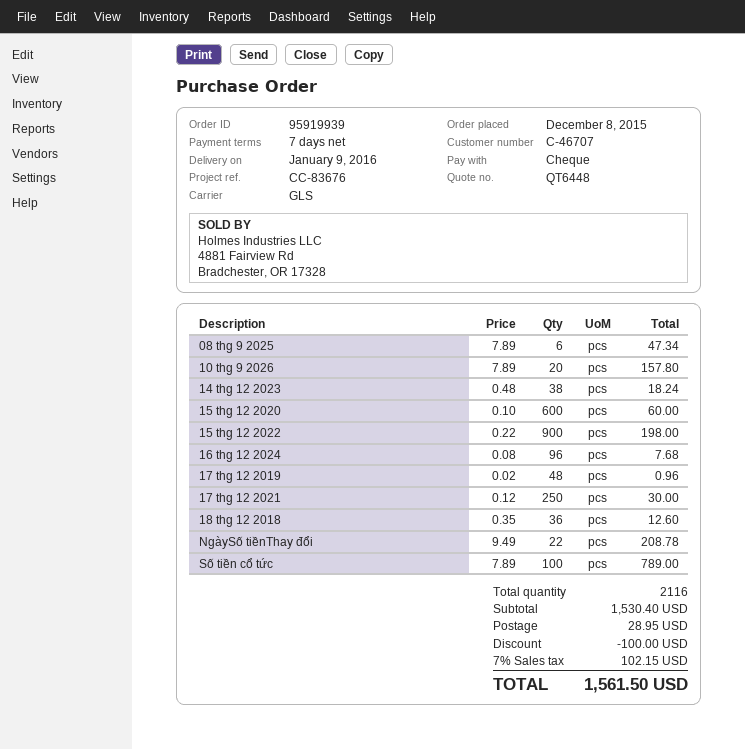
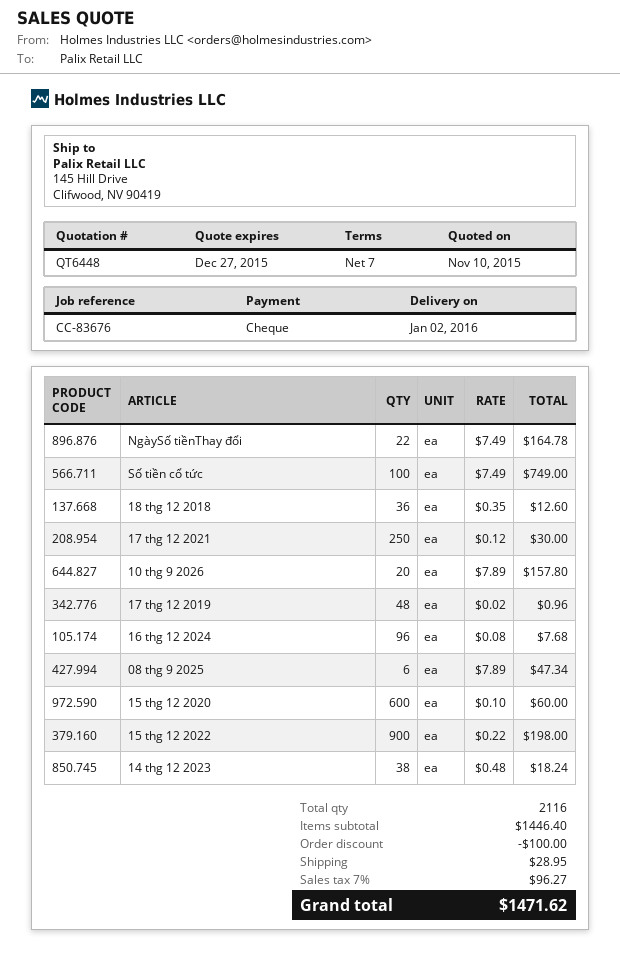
delivery date: 2016-01-09 -> 2016-01-02
NgàySố tiềnThay đổi: 22 x 9.49 = 208.78 -> 22 x 7.49 = 164.78
Số tiền cổ tức: 100 x 7.89 = 789.00 -> 100 x 7.49 = 749.00
subtotal: 1530.40 -> 1446.40
tax: 7% = 102.15 -> 7% = 96.27
total: 1561.50 -> 1471.62

